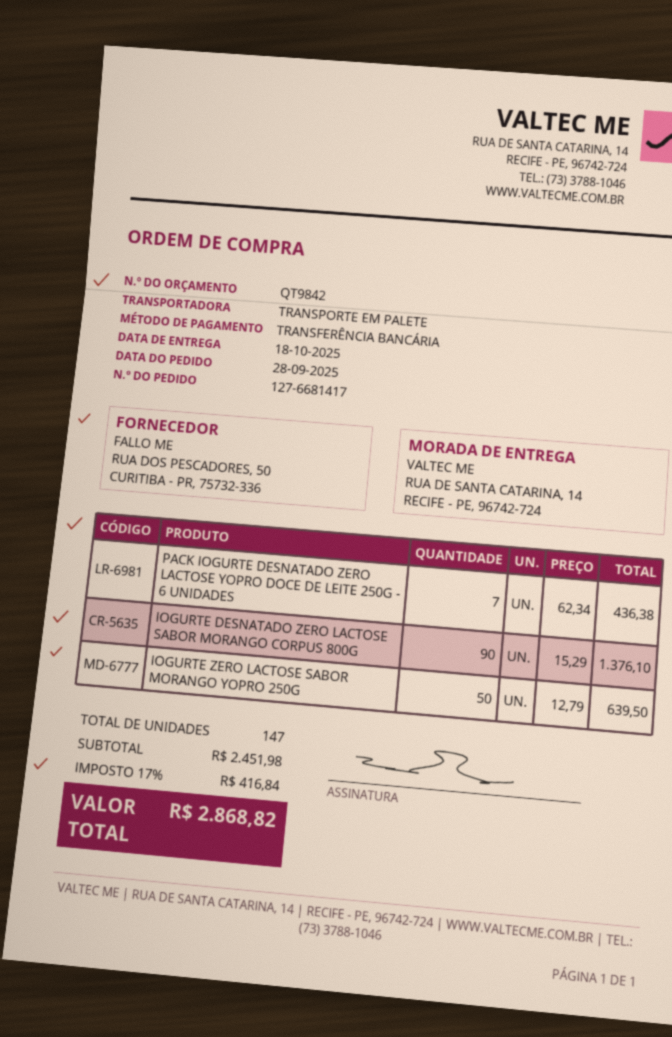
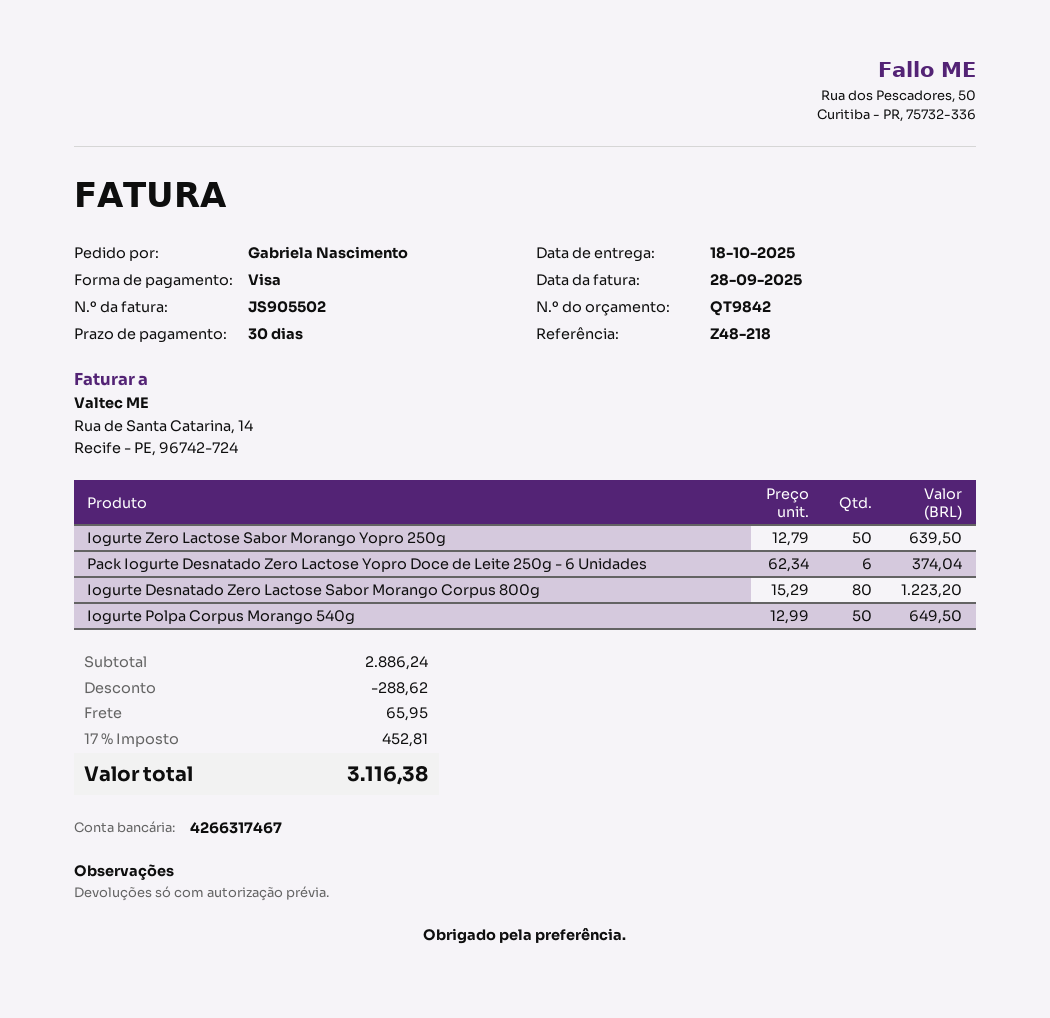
payment method: bank transfer -> Visa
PACK IOGURTE DESNATADO ZERO LACTOSE YOPRO DOCE DE LEITE 250G - 6 UNIDADES: 7 x 62.34 = 436.38 -> 6 x 62.34 = 374.04
IOGURTE DESNATADO ZERO LACTOSE SABOR MORANGO CORPUS 800G: 90 x 15.29 = 1376.10 -> 80 x 15.29 = 1223.20
Iogurte Polpa Corpus Morango 540g: none -> 50 x 12.99 = 649.50
subtotal: 2451.98 -> 2886.24
discount: none -> 288.62
shipping: none -> 65.95
tax: 17% = 416.84 -> 17% = 452.81
total: 2868.82 -> 3116.38

